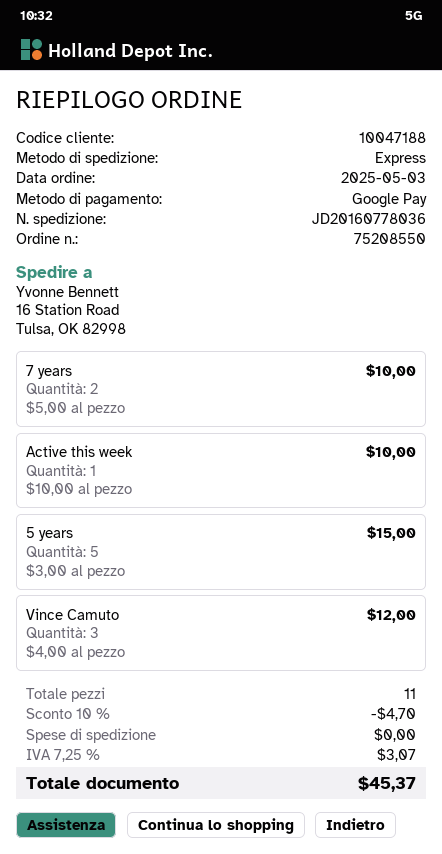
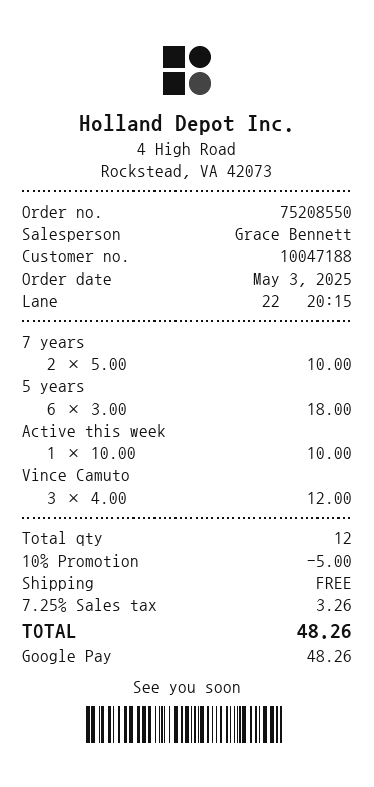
5 years: 5 x 3.00 = 15.00 -> 6 x 3.00 = 18.00
total quantity: 11 -> 12
discount: 10% = 4.70 -> 10% = 5.00
tax: 7.25% = 3.07 -> 7.25% = 3.26
total: 45.37 -> 48.26

